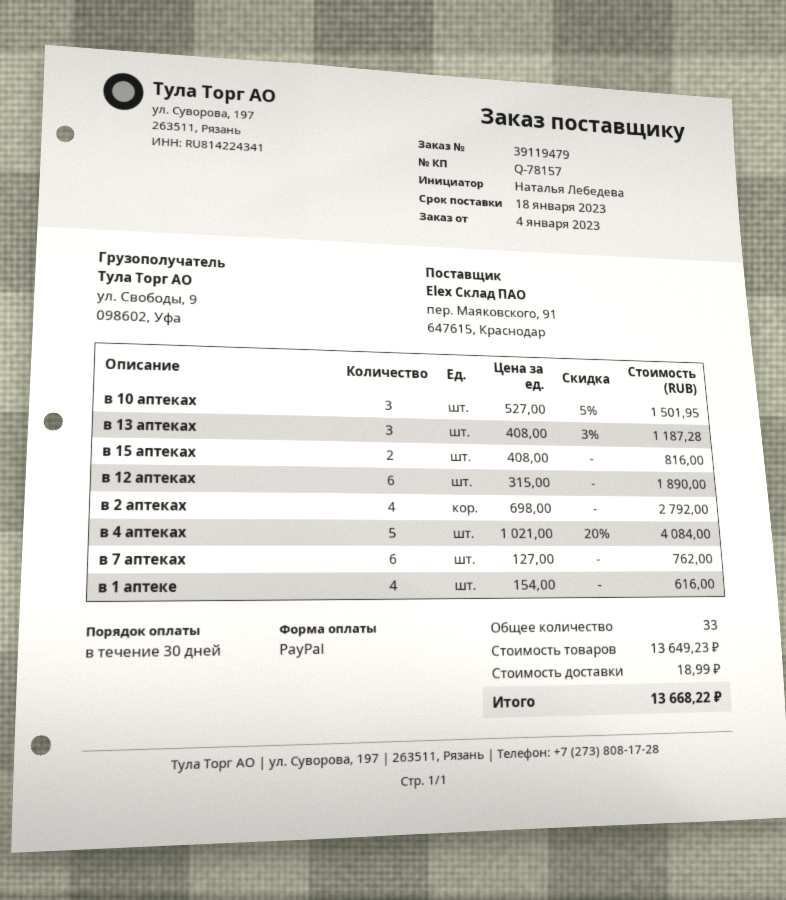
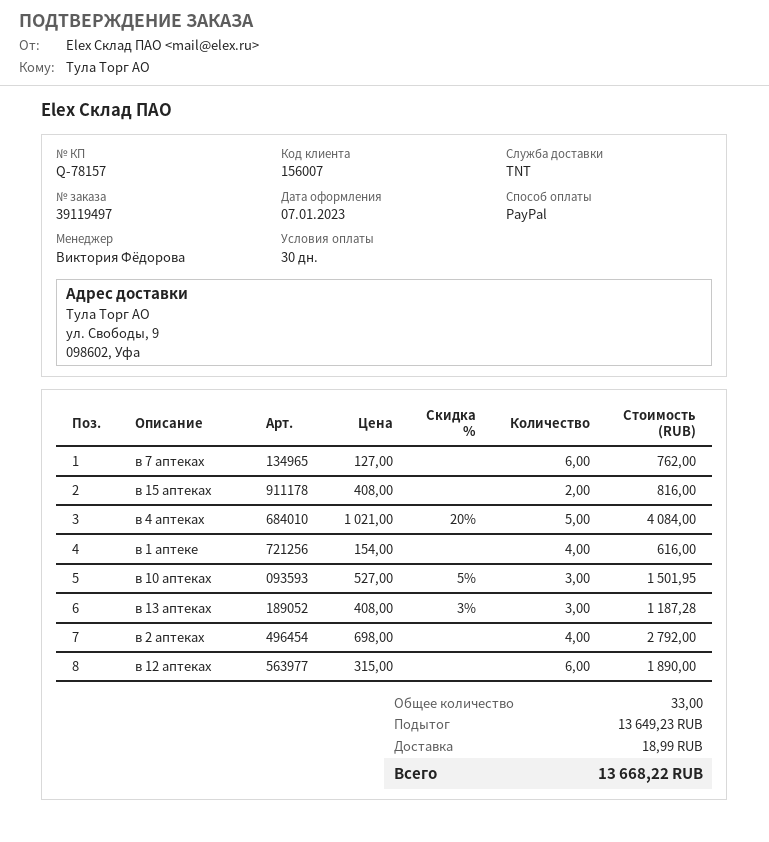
order number: 39119479 -> 39119497
order date: 2023-01-04 -> 2023-01-07

